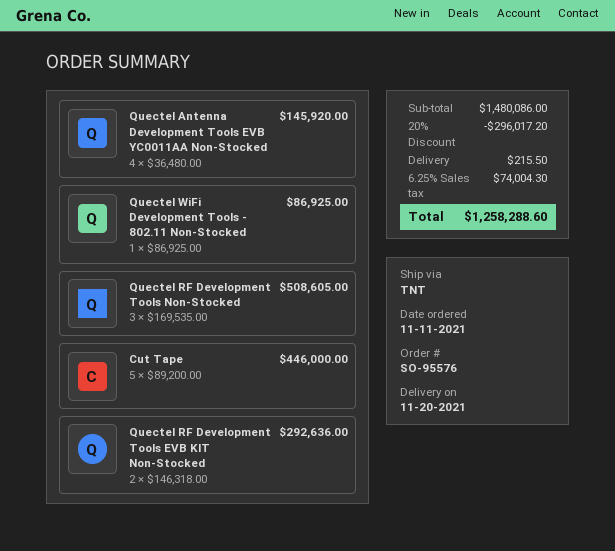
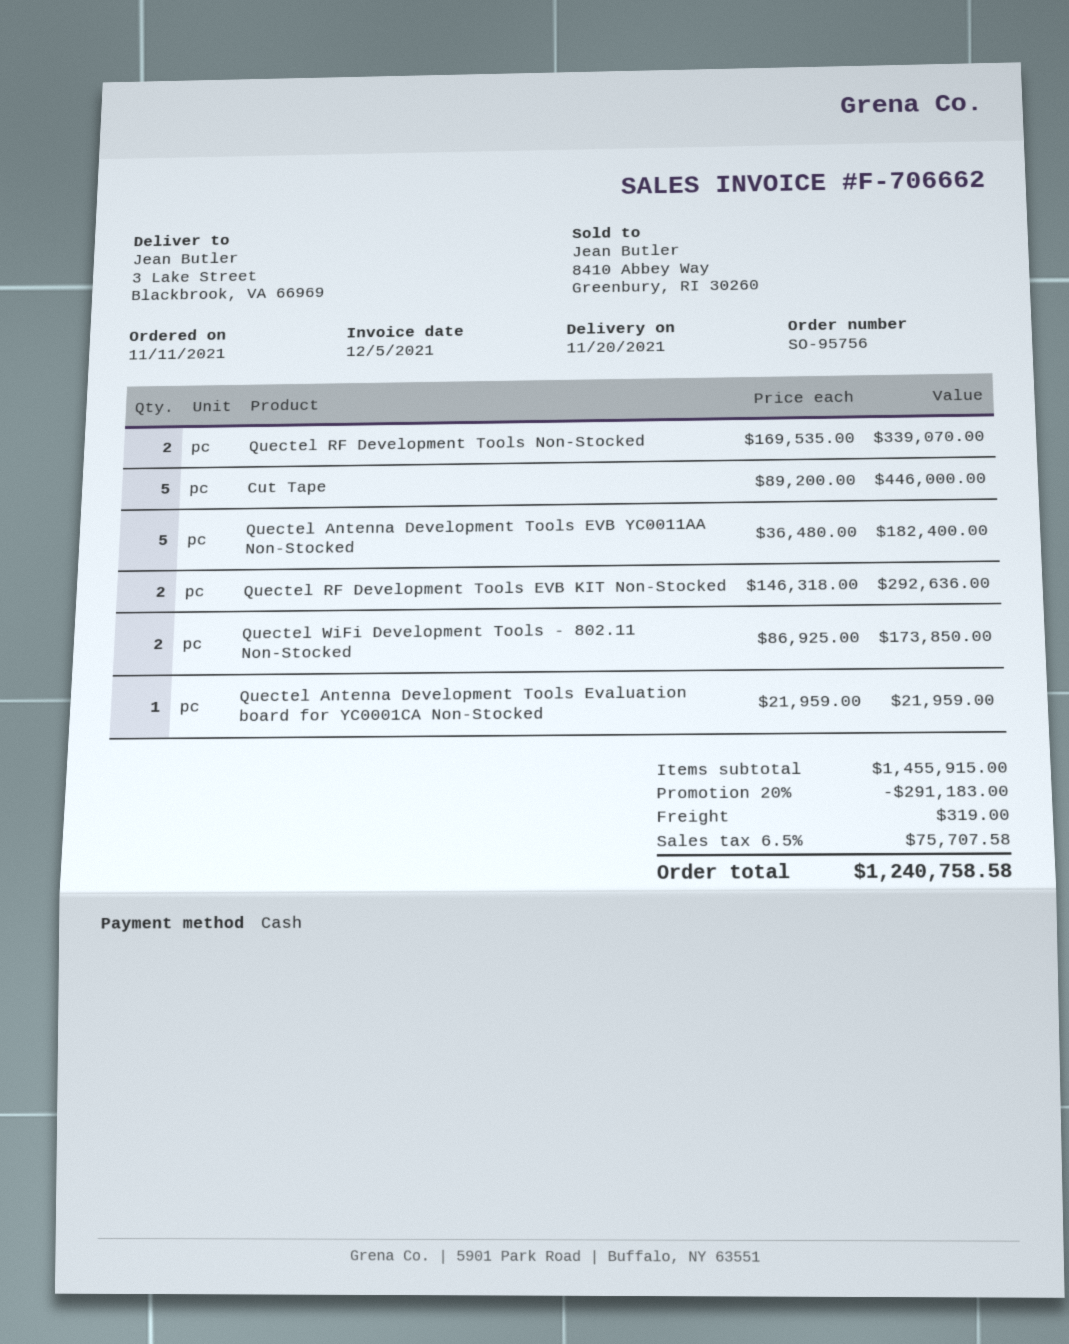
order number: SO-95576 -> SO-95756
Quectel Antenna Development Tools EVB YC0011AA Non-Stocked: 4 x 36480.00 = 145920.00 -> 5 x 36480.00 = 182400.00
Quectel WiFi Development Tools - 802.11 Non-Stocked: 1 x 86925.00 = 86925.00 -> 2 x 86925.00 = 173850.00
Quectel RF Development Tools Non-Stocked: 3 x 169535.00 = 508605.00 -> 2 x 169535.00 = 339070.00
Quectel Antenna Development Tools Evaluation board for YC0001CA Non-Stocked: none -> 1 x 21959.00 = 21959.00
subtotal: 1480086.00 -> 1455915.00
discount: 20% = 296017.20 -> 20% = 291183.00
shipping: 215.50 -> 319.00
tax: 6.25% = 74004.30 -> 6.5% = 75707.58
total: 1258288.60 -> 1240758.58

